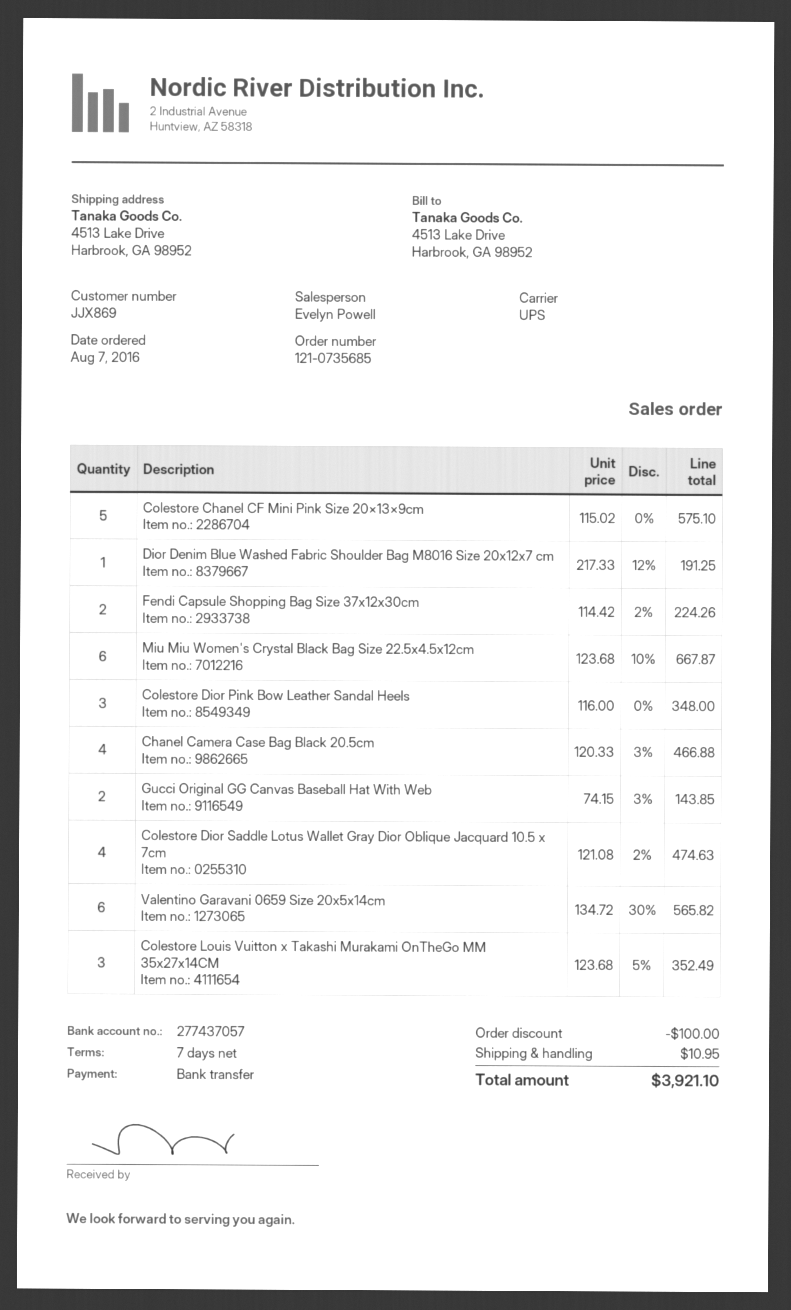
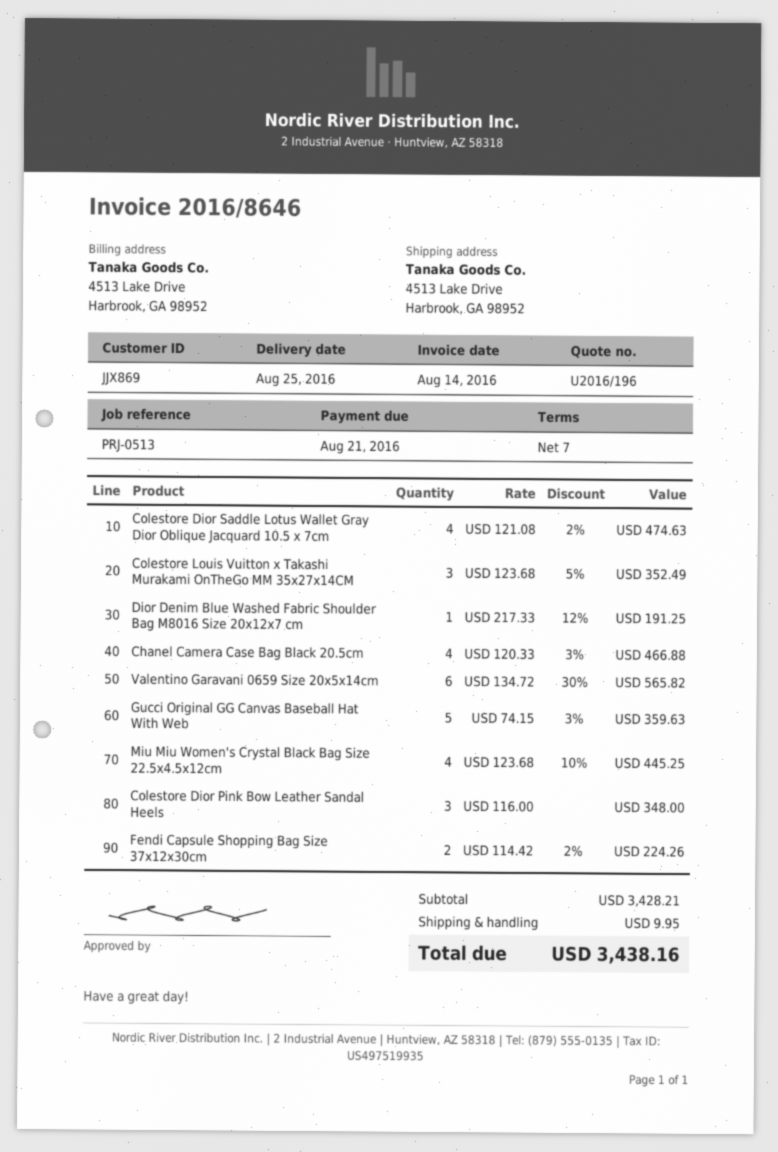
Colestore Chanel CF Mini Pink Size 20×13×9cm: 5 x 115.02 = 575.10 -> none
Miu Miu Women's Crystal Black Bag Size 22.5x4.5x12cm: 6 x 123.68 - 10% = 667.87 -> 4 x 123.68 - 10% = 445.25
Gucci Original GG Canvas Baseball Hat With Web: 2 x 74.15 - 3% = 143.85 -> 5 x 74.15 - 3% = 359.63
discount: 100.00 -> none
shipping: 10.95 -> 9.95
total: 3921.10 -> 3438.16

